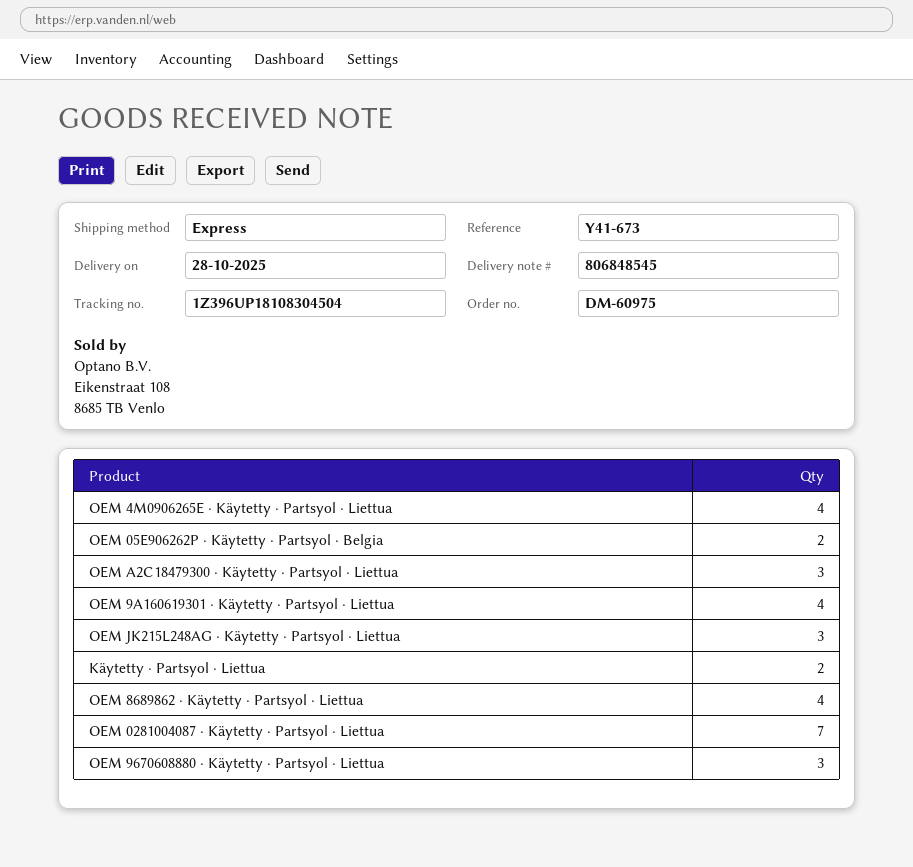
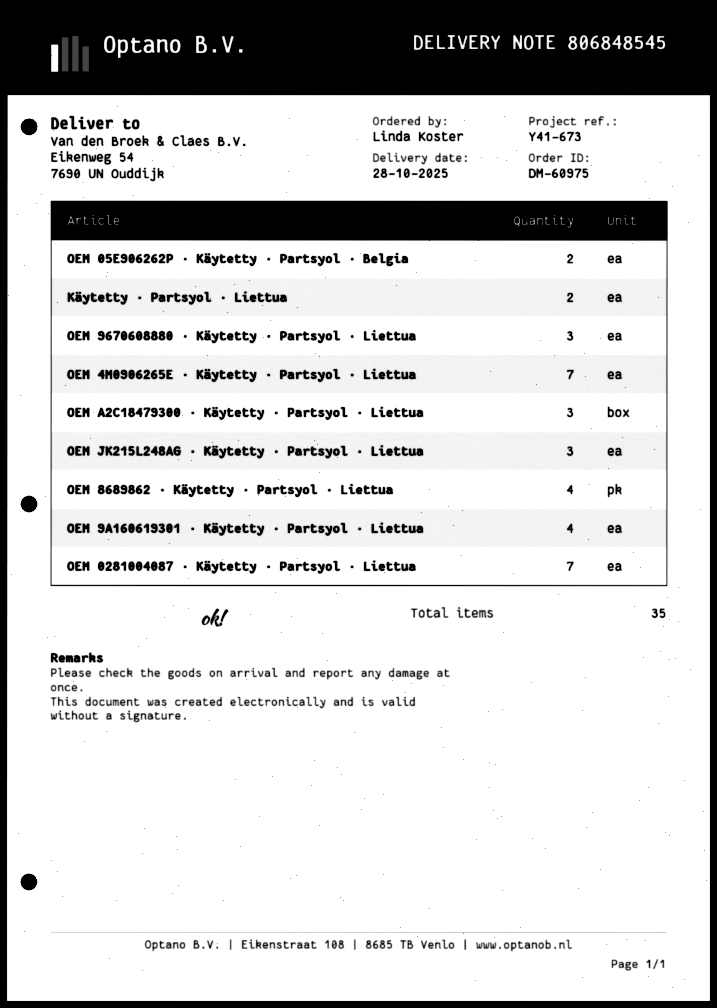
OEM 4M0906265E · Käytetty · Partsyol · Liettua: 4 -> 7

